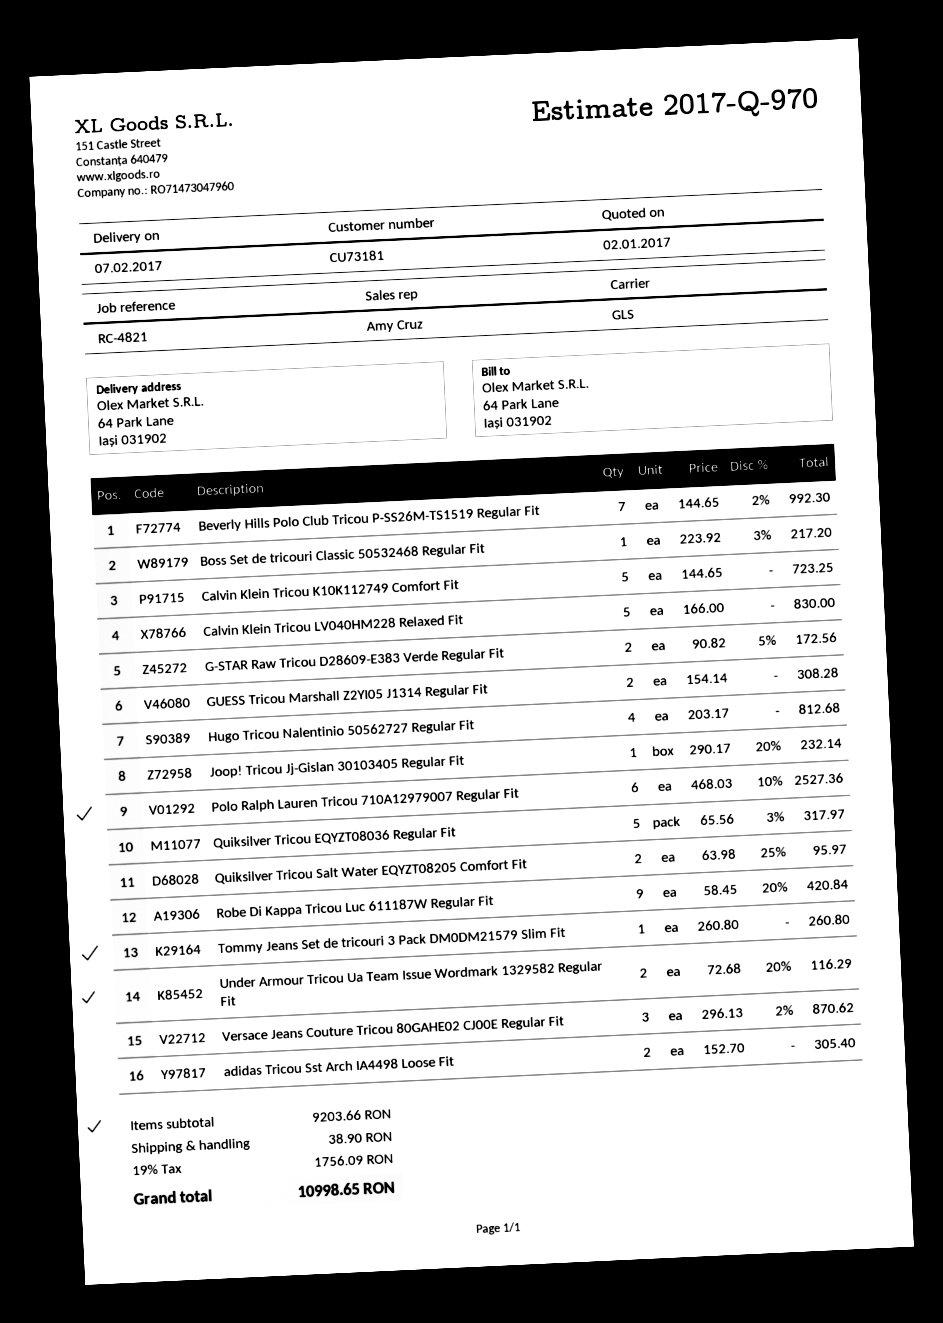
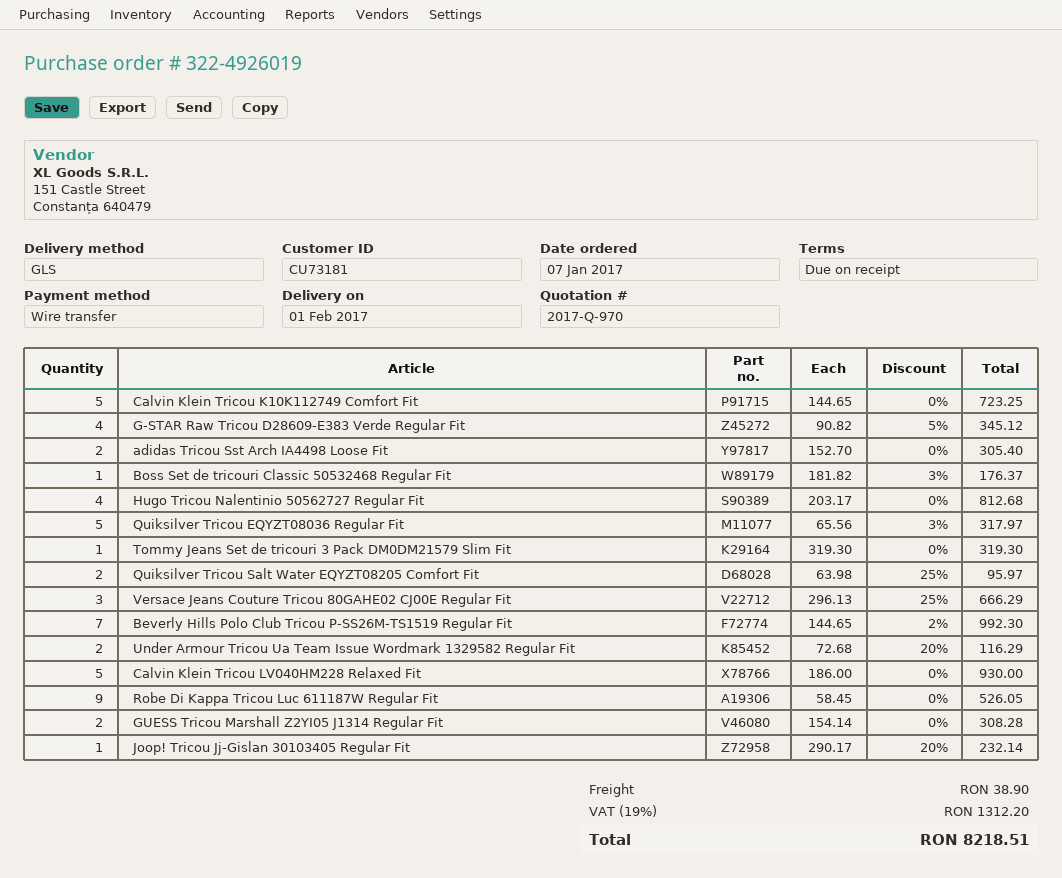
delivery date: 2017-02-07 -> 2017-02-01
Boss Set de tricouri Classic 50532468 Regular Fit: 1 x 223.92 - 3% = 217.20 -> 1 x 181.82 - 3% = 176.37
Calvin Klein Tricou LV040HM228 Relaxed Fit: 5 x 166.00 = 830.00 -> 5 x 186.00 = 930.00
G-STAR Raw Tricou D28609-E383 Verde Regular Fit: 2 x 90.82 - 5% = 172.56 -> 4 x 90.82 - 5% = 345.12
Polo Ralph Lauren Tricou 710A12979007 Regular Fit: 6 x 468.03 - 10% = 2527.36 -> none
Robe Di Kappa Tricou Luc 611187W Regular Fit: 9 x 58.45 - 20% = 420.84 -> 9 x 58.45 = 526.05
Tommy Jeans Set de tricouri 3 Pack DM0DM21579 Slim Fit: 1 x 260.80 = 260.80 -> 1 x 319.30 = 319.30
Versace Jeans Couture Tricou 80GAHE02 CJ00E Regular Fit: 3 x 296.13 - 2% = 870.62 -> 3 x 296.13 - 25% = 666.29
tax: 19% = 1756.09 -> 19% = 1312.20
total: 10998.65 -> 8218.51

